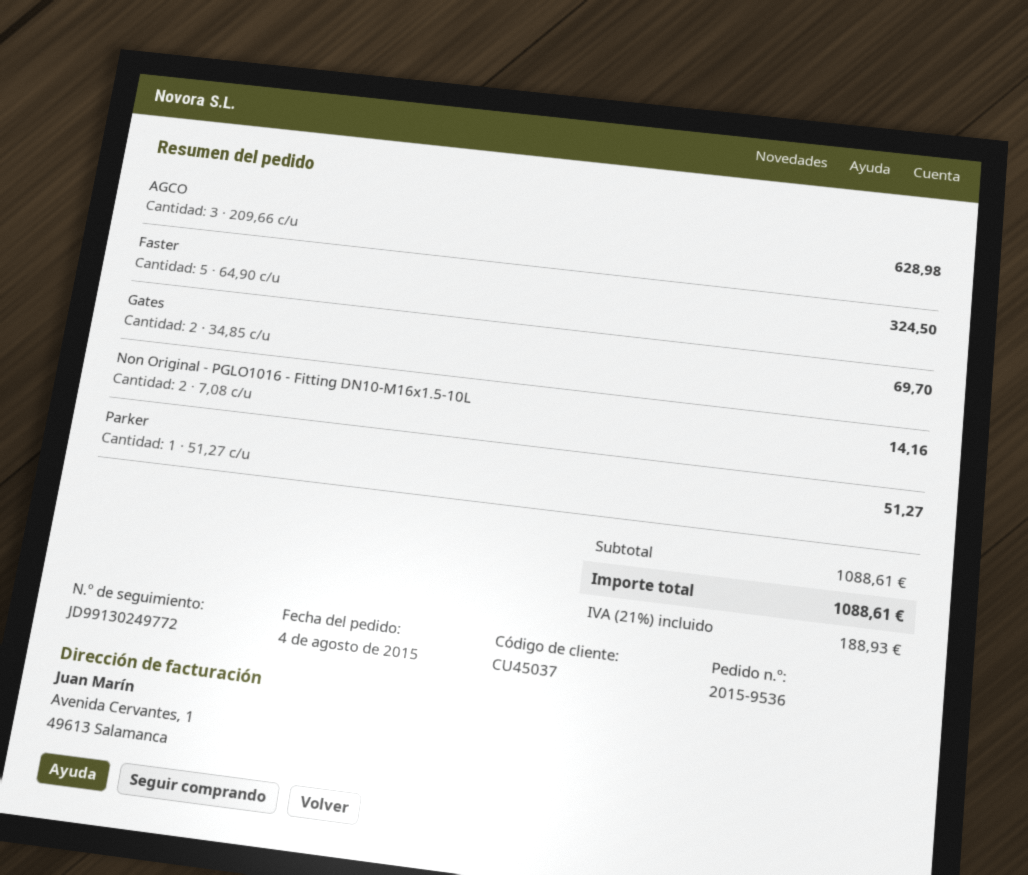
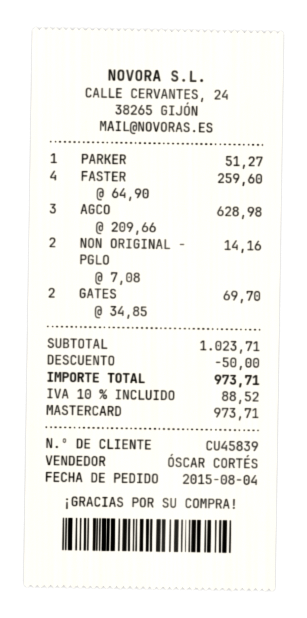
customer number: CU45037 -> CU45839
Faster: 5 x 64.90 = 324.50 -> 4 x 64.90 = 259.60
subtotal: 1088.61 -> 1023.71
discount: none -> 50.00
tax: 21% = 188.93 -> 10% = 88.52
total: 1088.61 -> 973.71

